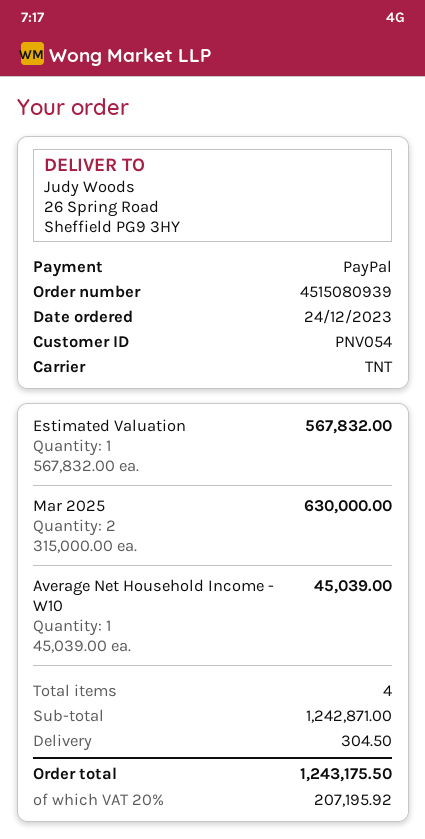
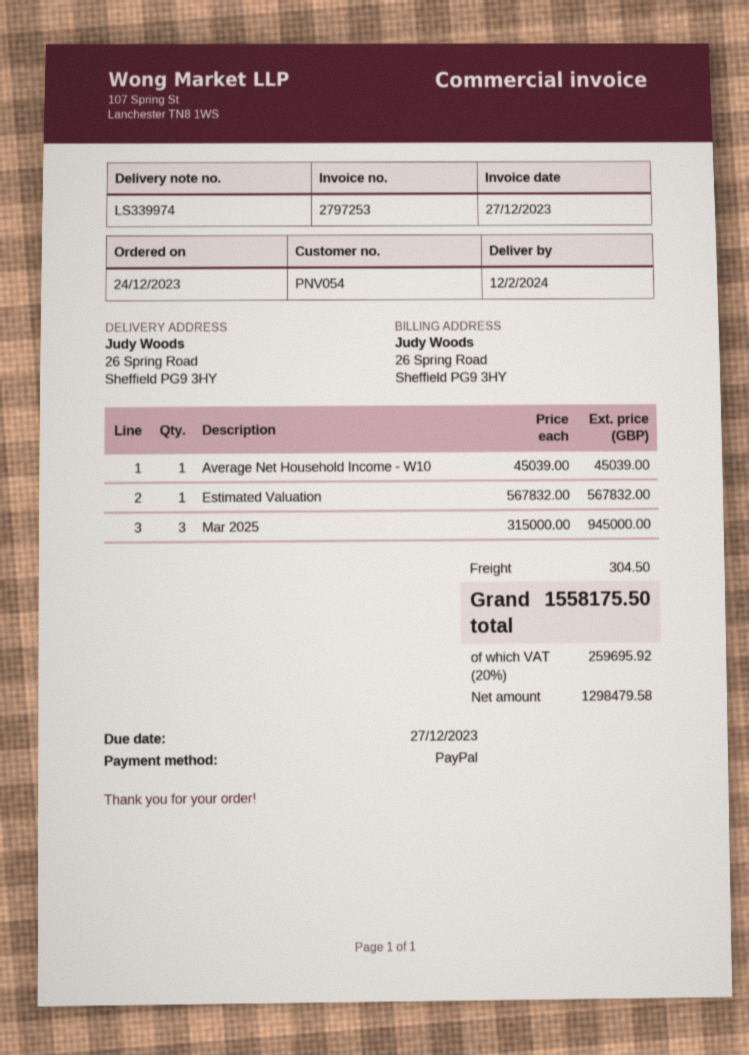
Mar 2025: 2 x 315000.00 = 630000.00 -> 3 x 315000.00 = 945000.00
tax: 20% = 207195.92 -> 20% = 259695.92
total: 1243175.50 -> 1558175.50

